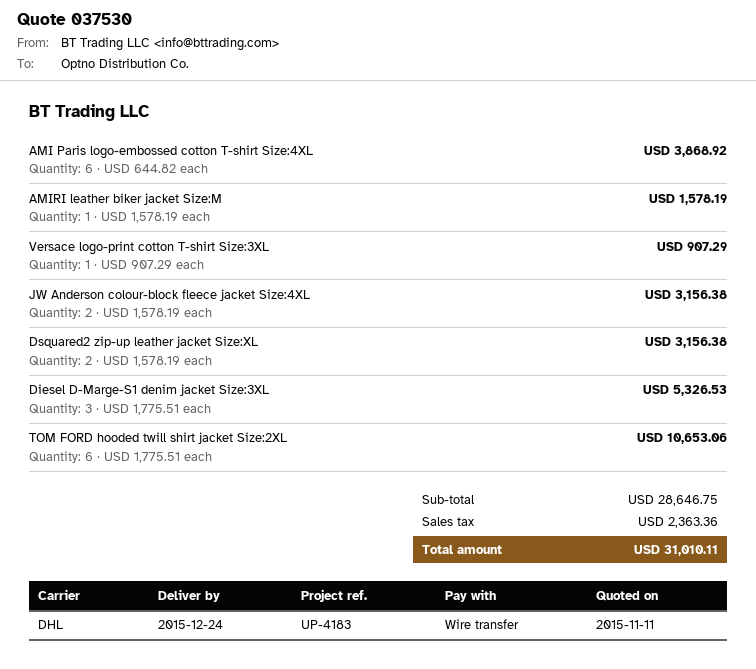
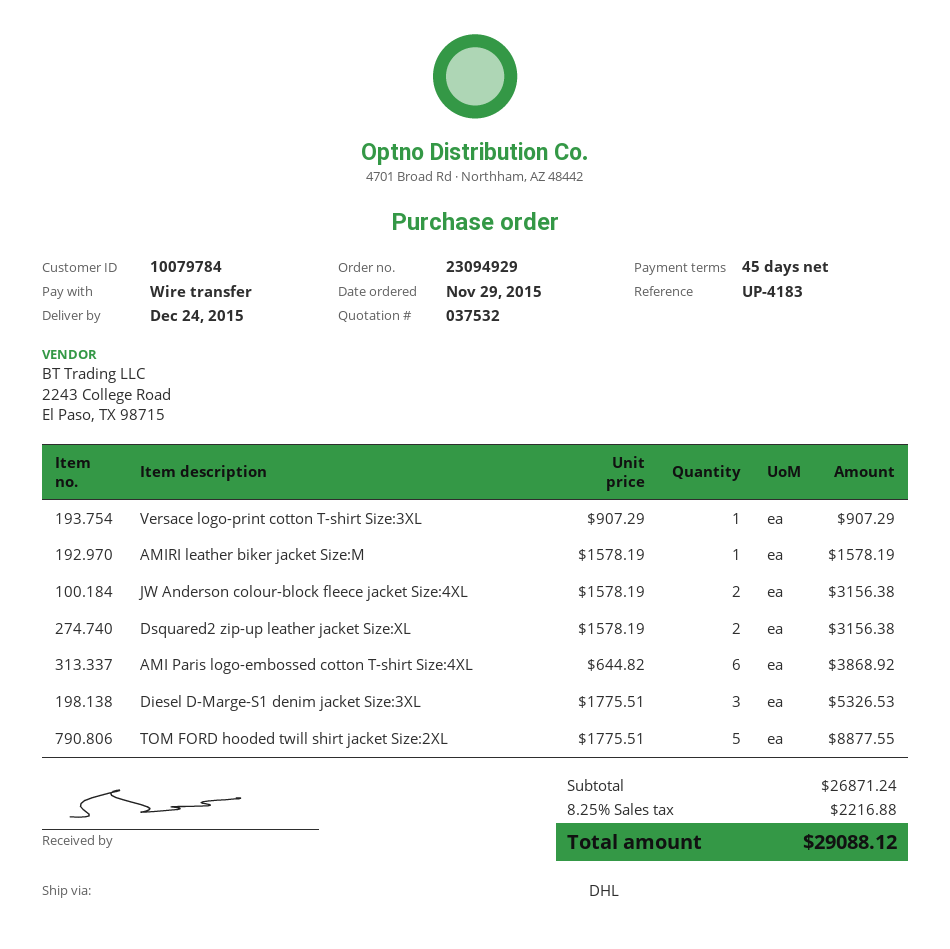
quote number: 037530 -> 037532
TOM FORD hooded twill shirt jacket Size:2XL: 6 x 1775.51 = 10653.06 -> 5 x 1775.51 = 8877.55
subtotal: 28646.75 -> 26871.24
tax: 2363.36 -> 2216.88
total: 31010.11 -> 29088.12

